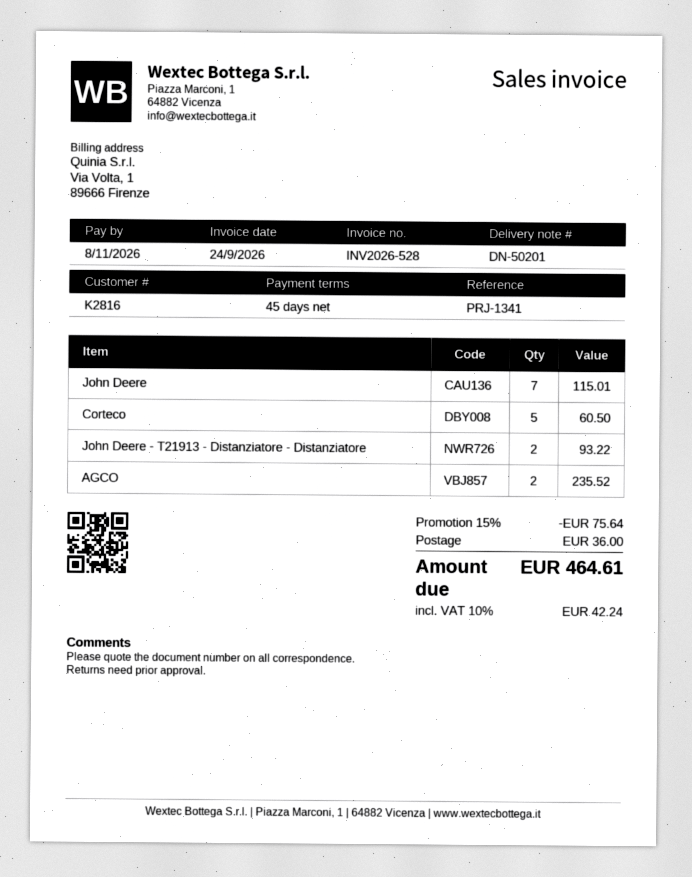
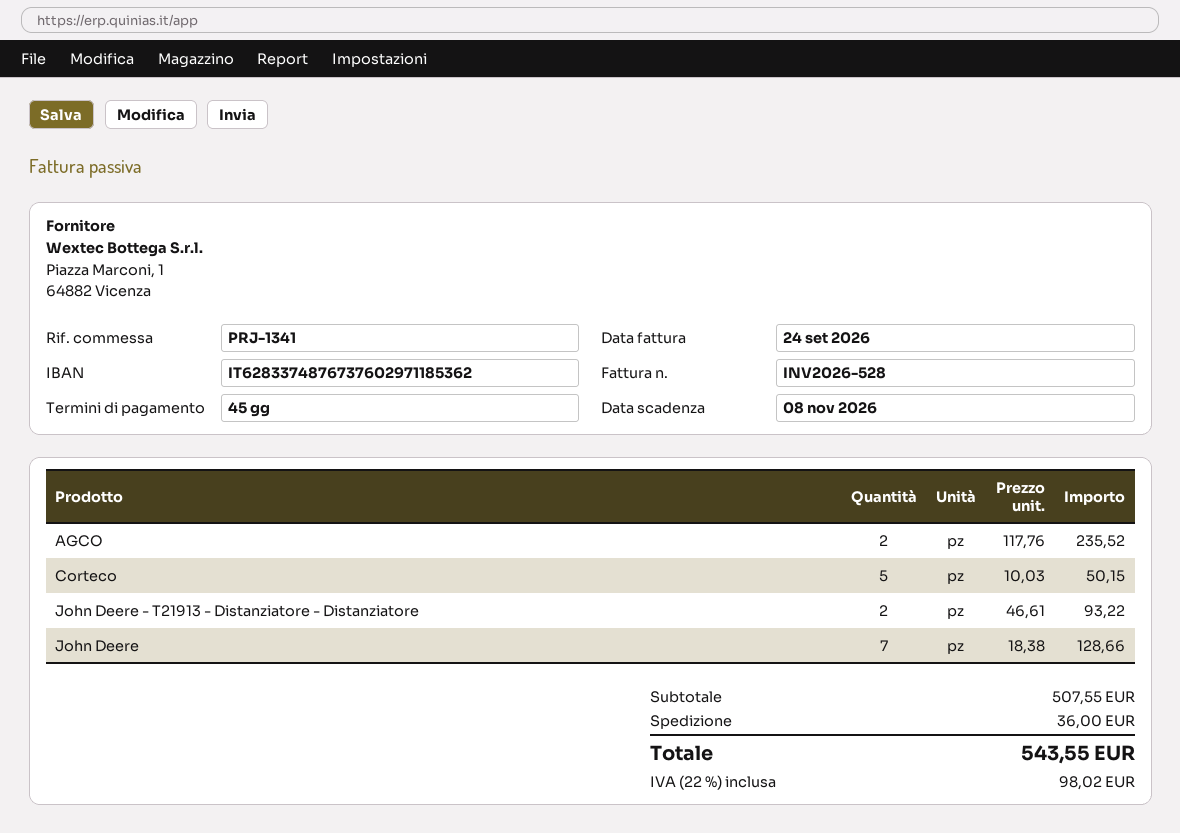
John Deere: 7 for 115.01 -> 7 for 128.66
Corteco: 5 for 60.50 -> 5 for 50.15
discount: 15% = 75.64 -> none
tax: 10% = 42.24 -> 22% = 98.02
total: 464.61 -> 543.55

